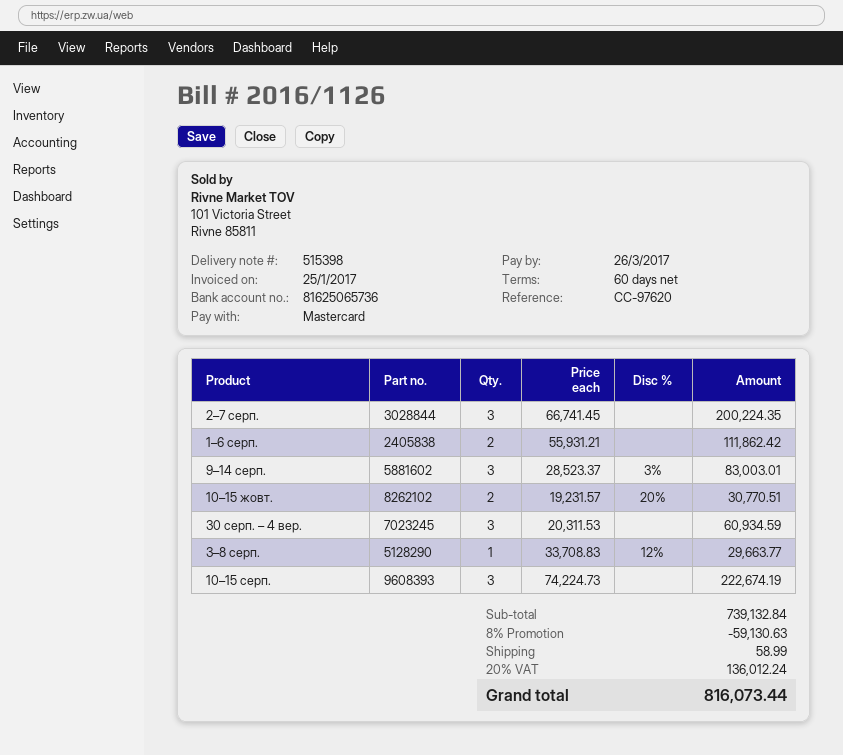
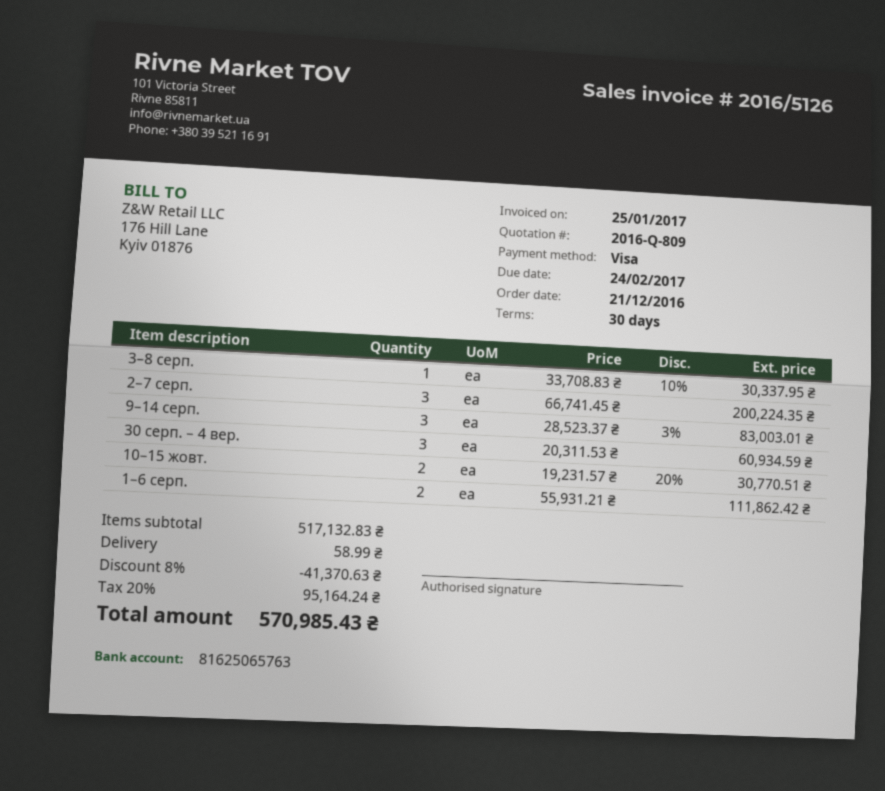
invoice number: 2016/1126 -> 2016/5126
payment terms: 60 days -> 30 days
due date: 2017-03-26 -> 2017-02-24
payment method: Mastercard -> Visa
bank account: 81625065736 -> 81625065763
3–8 серп.: 1 x 33708.83 - 12% = 29663.77 -> 1 x 33708.83 - 10% = 30337.95
10–15 серп.: 3 x 74224.73 = 222674.19 -> none
subtotal: 739132.84 -> 517132.83
discount: 8% = 59130.63 -> 8% = 41370.63
tax: 20% = 136012.24 -> 20% = 95164.24
total: 816073.44 -> 570985.43

